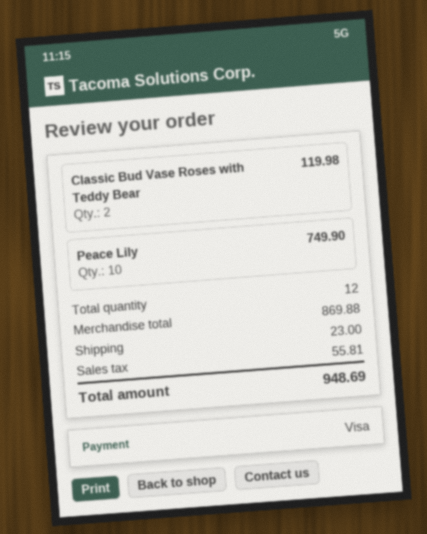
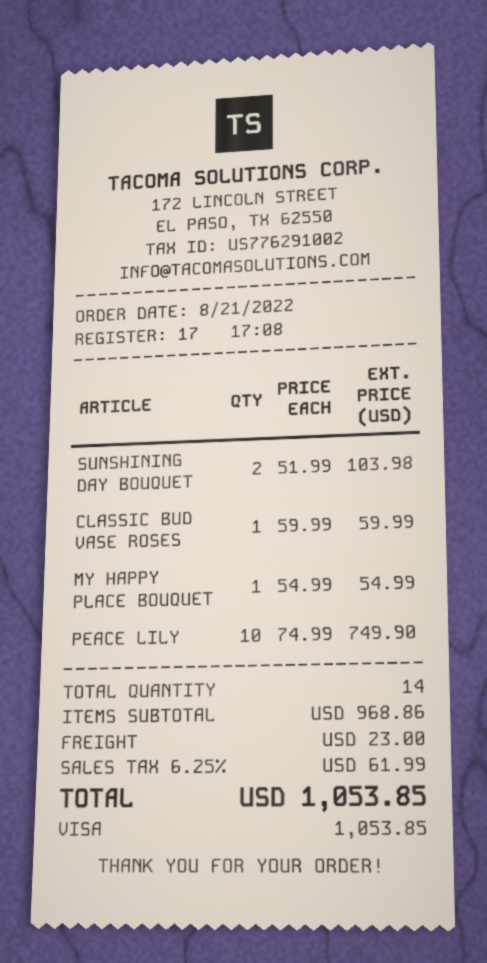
Classic Bud Vase Roses with Teddy Bear: 2 for 119.98 -> 1 for 59.99
SUNSHINING DAY BOUQUET: none -> 2 for 103.98
MY HAPPY PLACE BOUQUET: none -> 1 for 54.99
total quantity: 12 -> 14
subtotal: 869.88 -> 968.86
tax: 55.81 -> 61.99
total: 948.69 -> 1053.85

